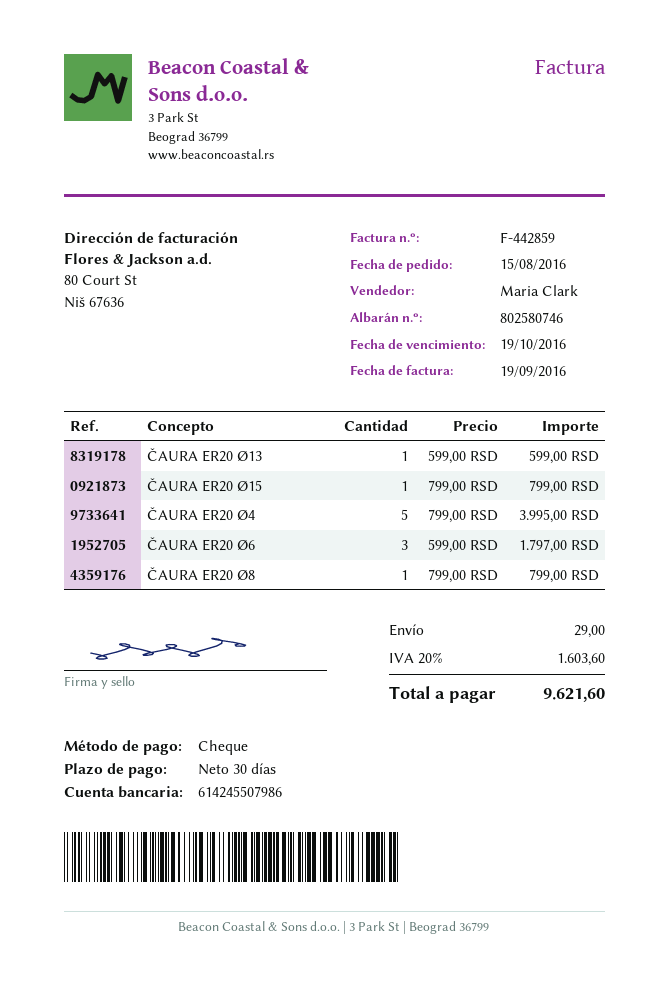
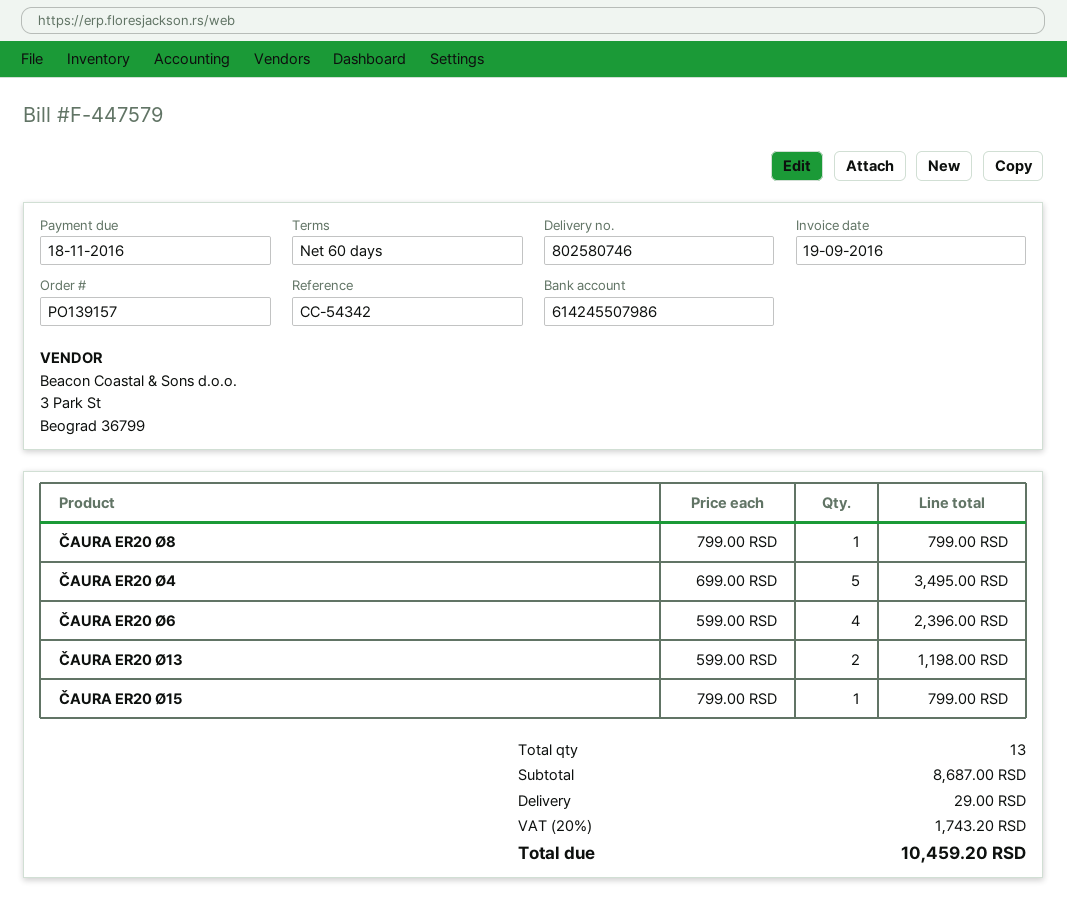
invoice number: F-442859 -> F-447579
payment terms: 30 days -> 60 days
due date: 2016-10-19 -> 2016-11-18
ČAURA ER20 Ø13: 1 x 599.00 = 599.00 -> 2 x 599.00 = 1198.00
ČAURA ER20 Ø4: 5 x 799.00 = 3995.00 -> 5 x 699.00 = 3495.00
ČAURA ER20 Ø6: 3 x 599.00 = 1797.00 -> 4 x 599.00 = 2396.00
tax: 20% = 1603.60 -> 20% = 1743.20
total: 9621.60 -> 10459.20

